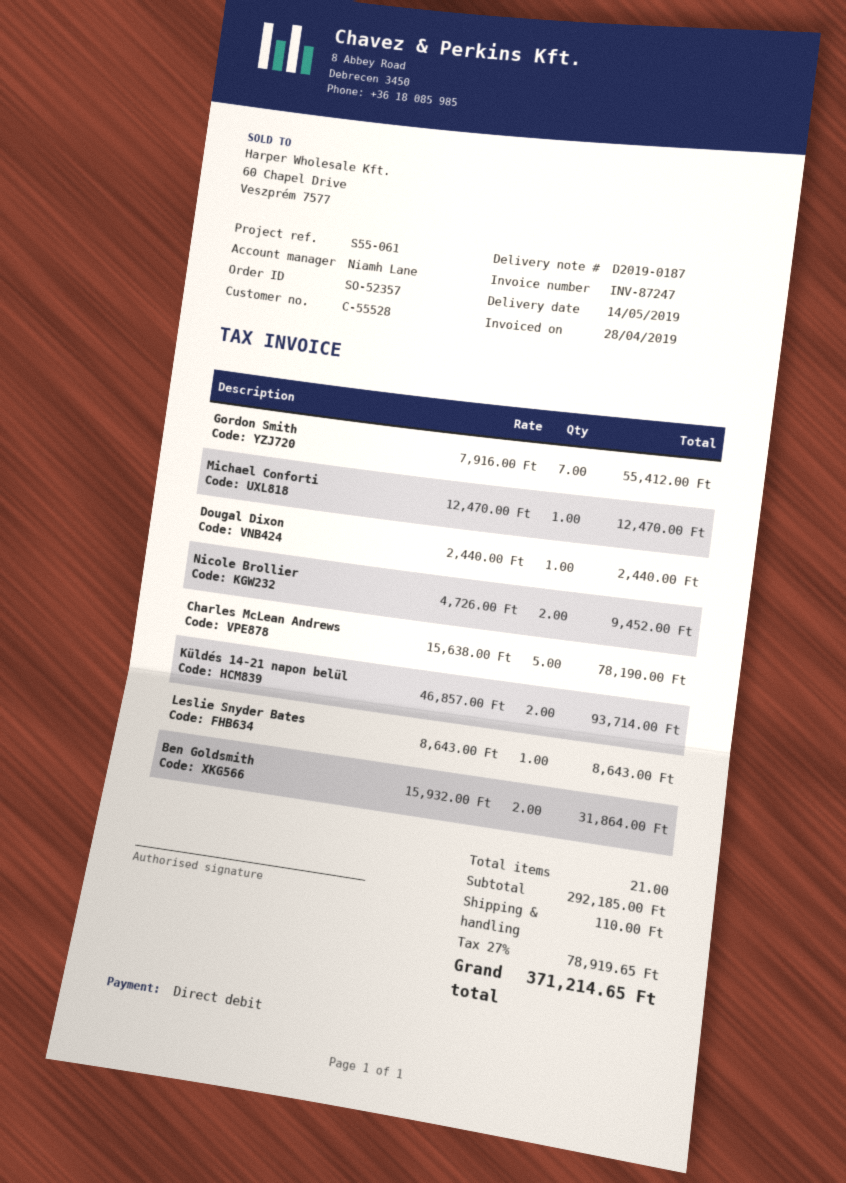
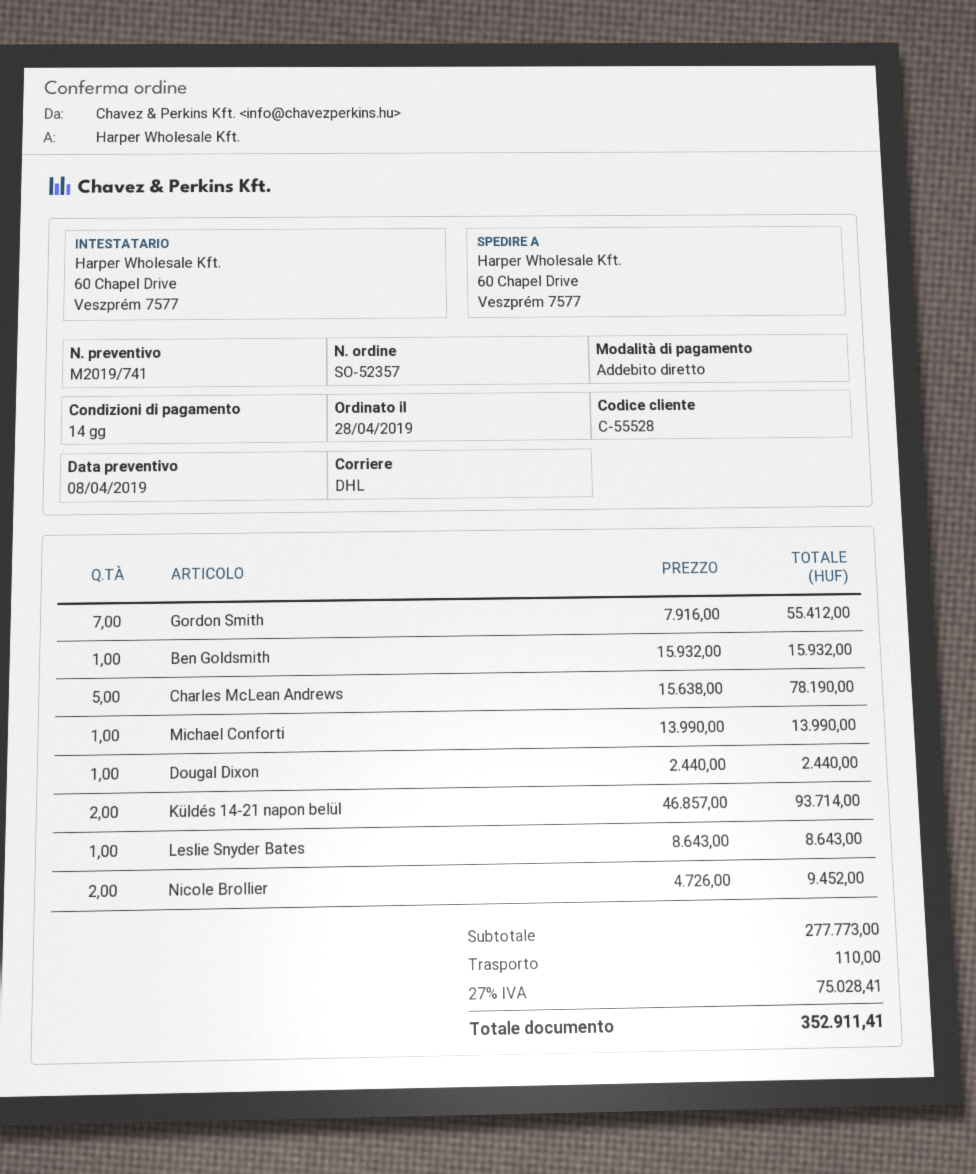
Michael Conforti: 1 x 12470.00 = 12470.00 -> 1 x 13990.00 = 13990.00
Ben Goldsmith: 2 x 15932.00 = 31864.00 -> 1 x 15932.00 = 15932.00
subtotal: 292185.00 -> 277773.00
tax: 27% = 78919.65 -> 27% = 75028.41
total: 371214.65 -> 352911.41

